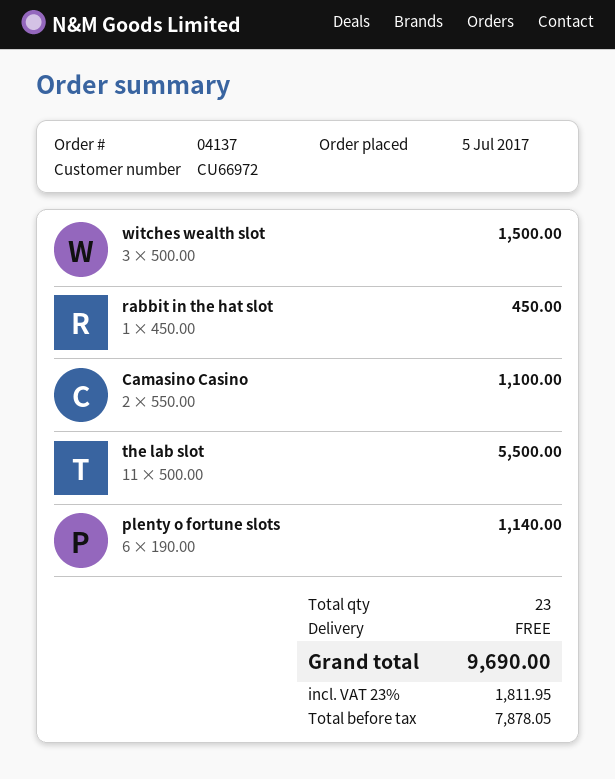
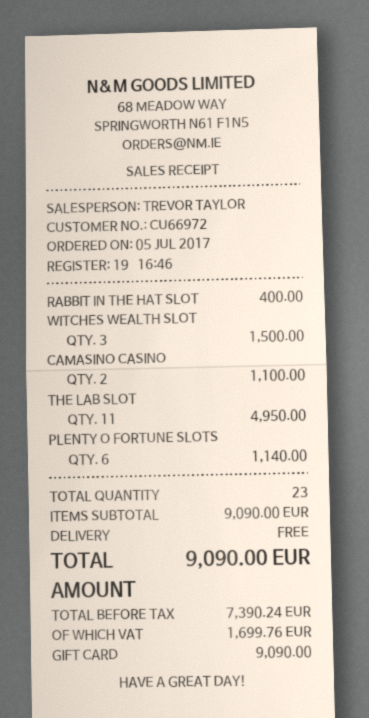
rabbit in the hat slot: 1 for 450.00 -> 1 for 400.00
the lab slot: 11 for 5500.00 -> 11 for 4950.00
net: 7878.05 -> 7390.24
tax: 1811.95 -> 1699.76
total: 9690.00 -> 9090.00

